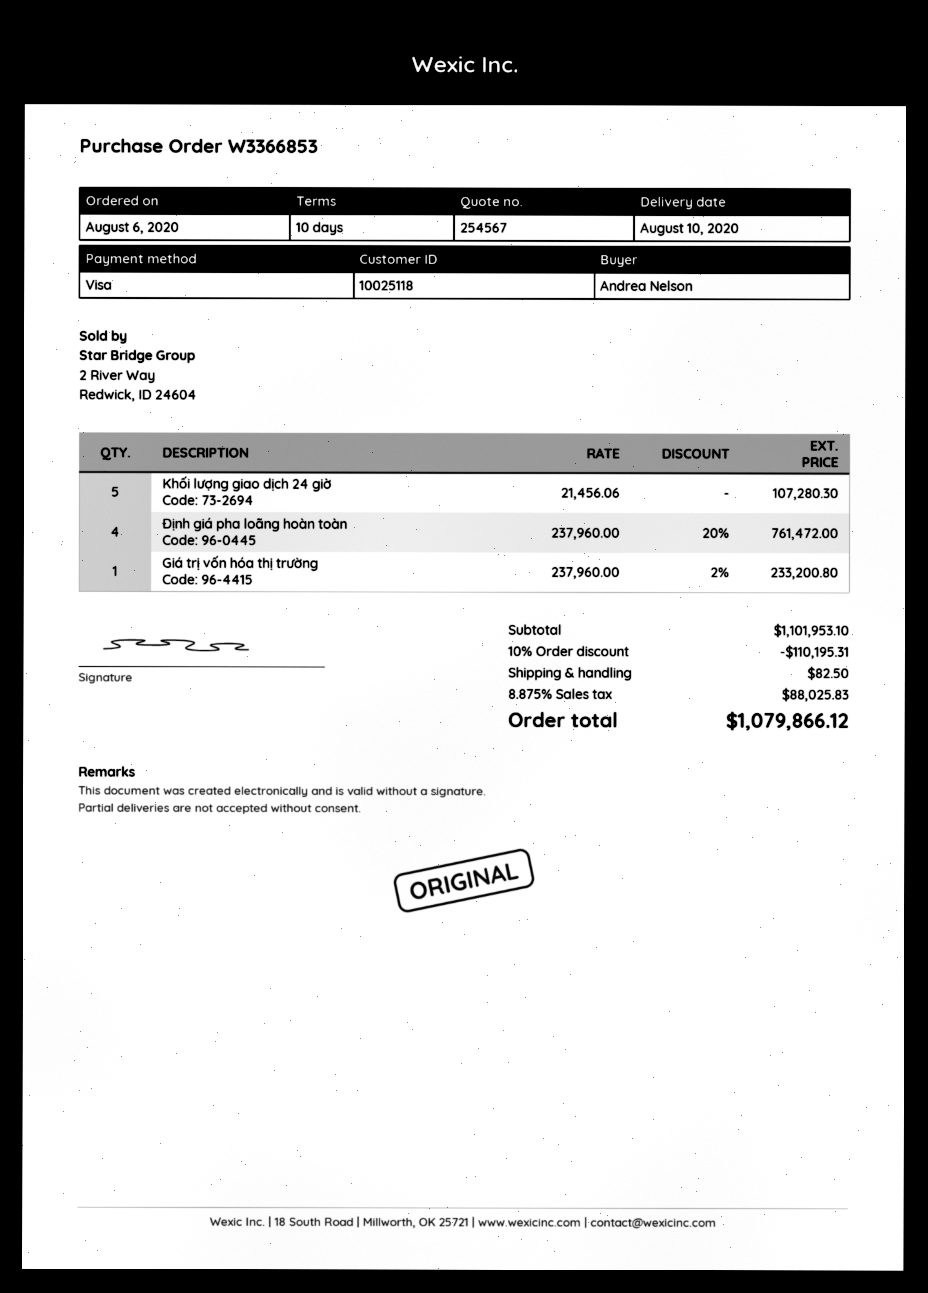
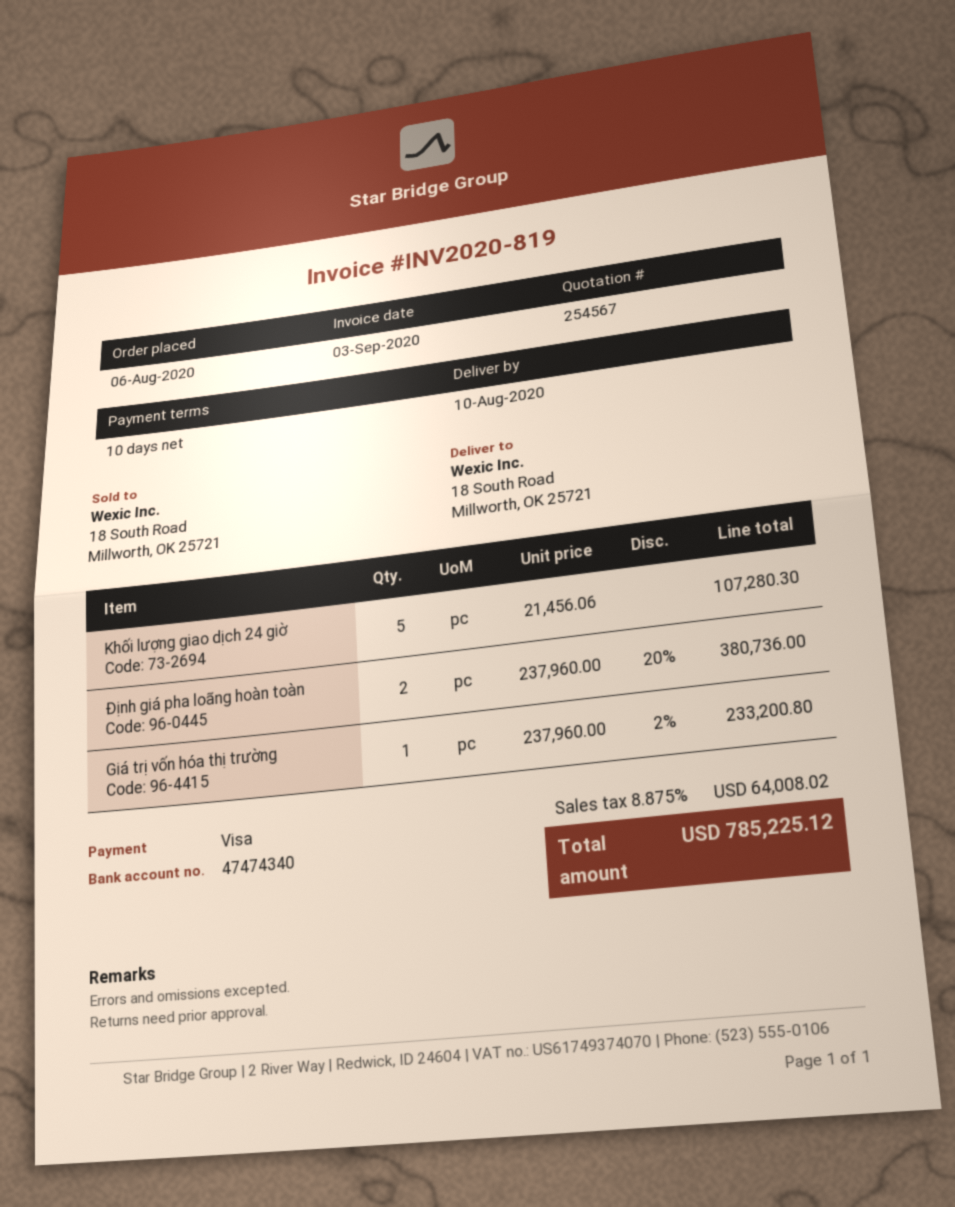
Định giá pha loãng hoàn toàn: 4 x 237960.00 - 20% = 761472.00 -> 2 x 237960.00 - 20% = 380736.00
discount: 10% = 110195.31 -> none
shipping: 82.50 -> none
tax: 8.875% = 88025.83 -> 8.875% = 64008.02
total: 1079866.12 -> 785225.12

